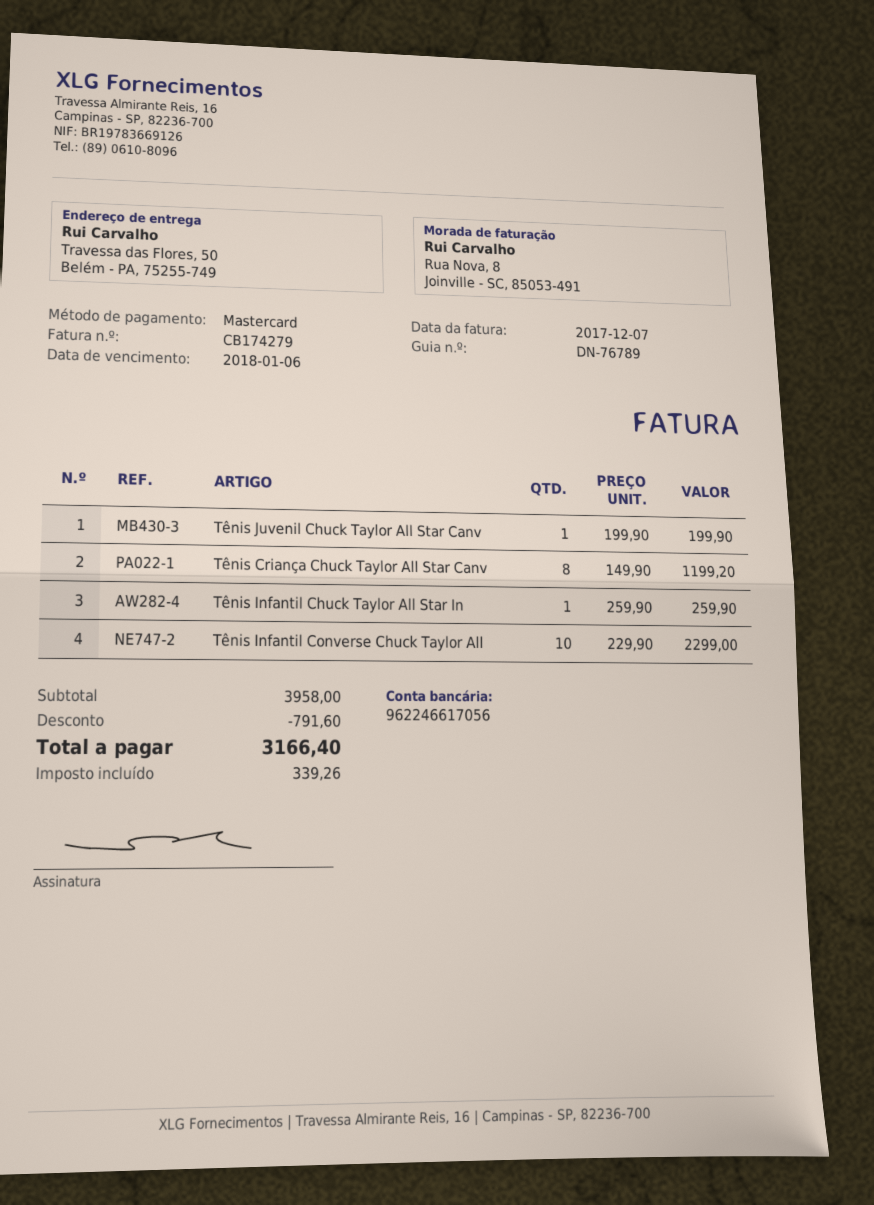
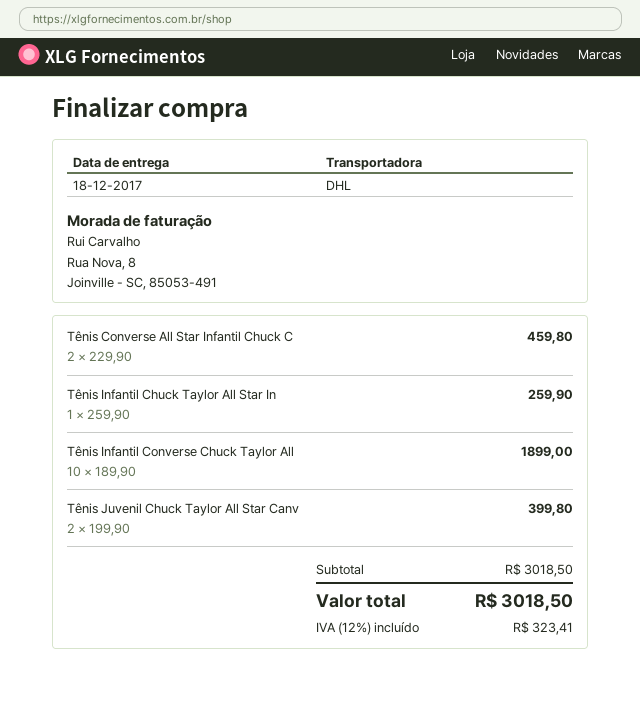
Tênis Juvenil Chuck Taylor All Star Canv: 1 x 199.90 = 199.90 -> 2 x 199.90 = 399.80
Tênis Criança Chuck Taylor All Star Canv: 8 x 149.90 = 1199.20 -> none
Tênis Infantil Converse Chuck Taylor All: 10 x 229.90 = 2299.00 -> 10 x 189.90 = 1899.00
Tênis Converse All Star Infantil Chuck C: none -> 2 x 229.90 = 459.80
subtotal: 3958.00 -> 3018.50
discount: 791.60 -> none
tax: 339.26 -> 323.41
total: 3166.40 -> 3018.50

